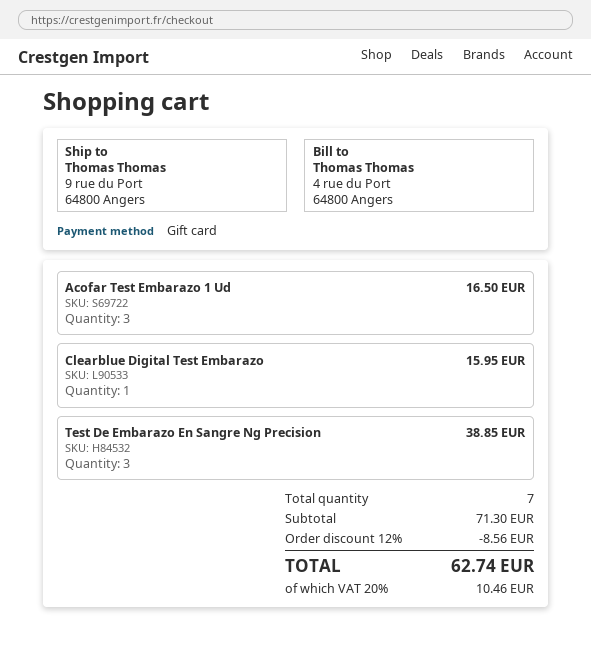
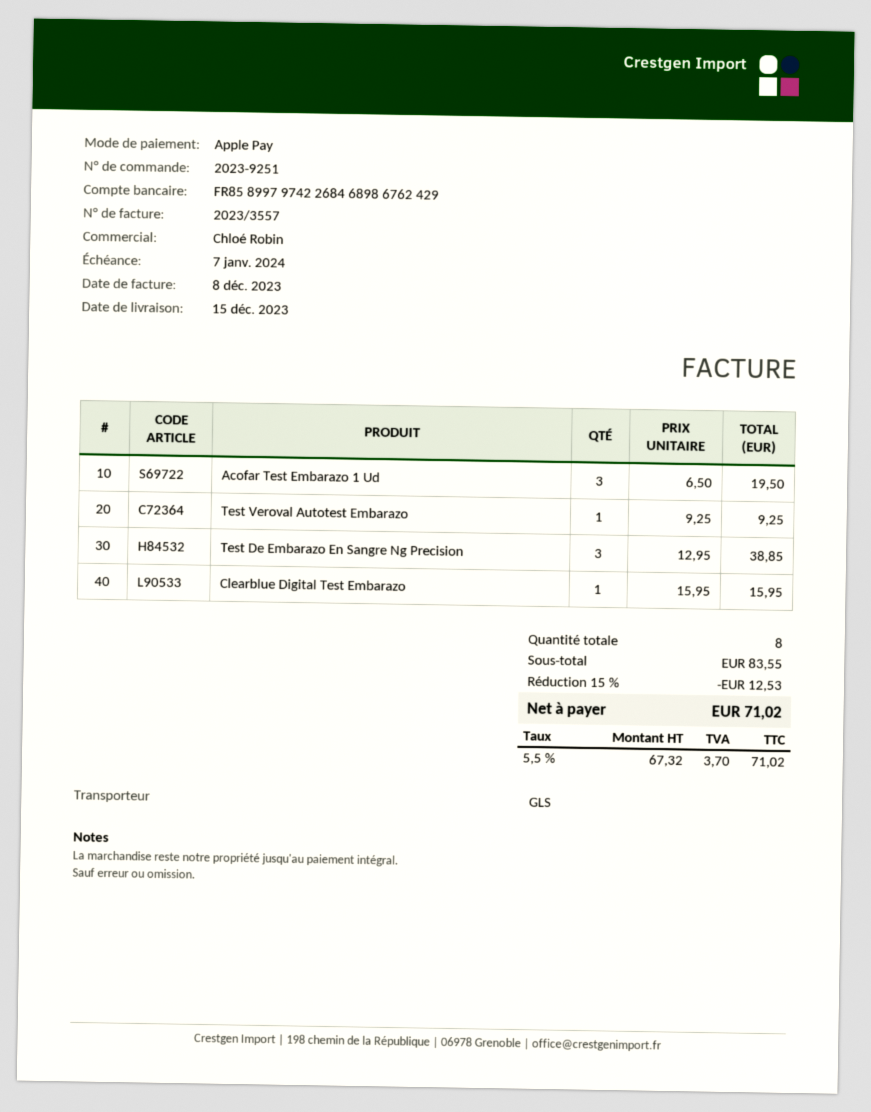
payment method: gift card -> Apple Pay
Acofar Test Embarazo 1 Ud: 3 for 16.50 -> 3 for 19.50
Test Veroval Autotest Embarazo: none -> 1 for 9.25
total quantity: 7 -> 8
subtotal: 71.30 -> 83.55
discount: 12% = 8.56 -> 15% = 12.53
tax: 20% = 10.46 -> 5.5% = 3.70
total: 62.74 -> 71.02

